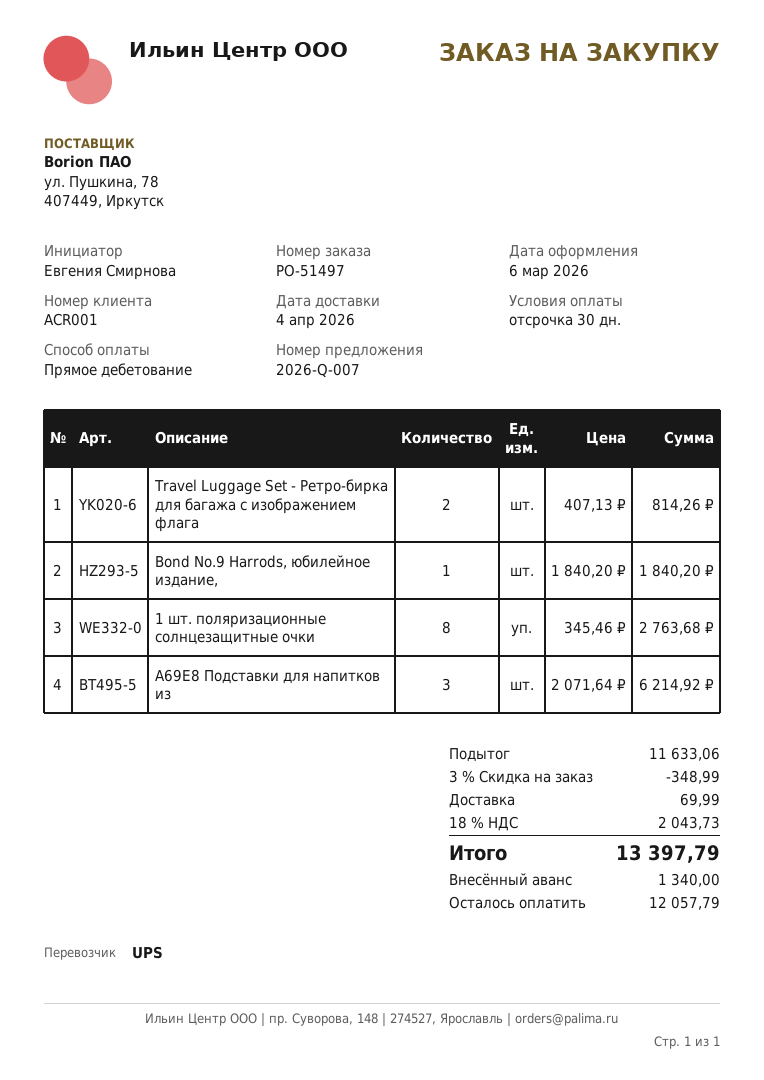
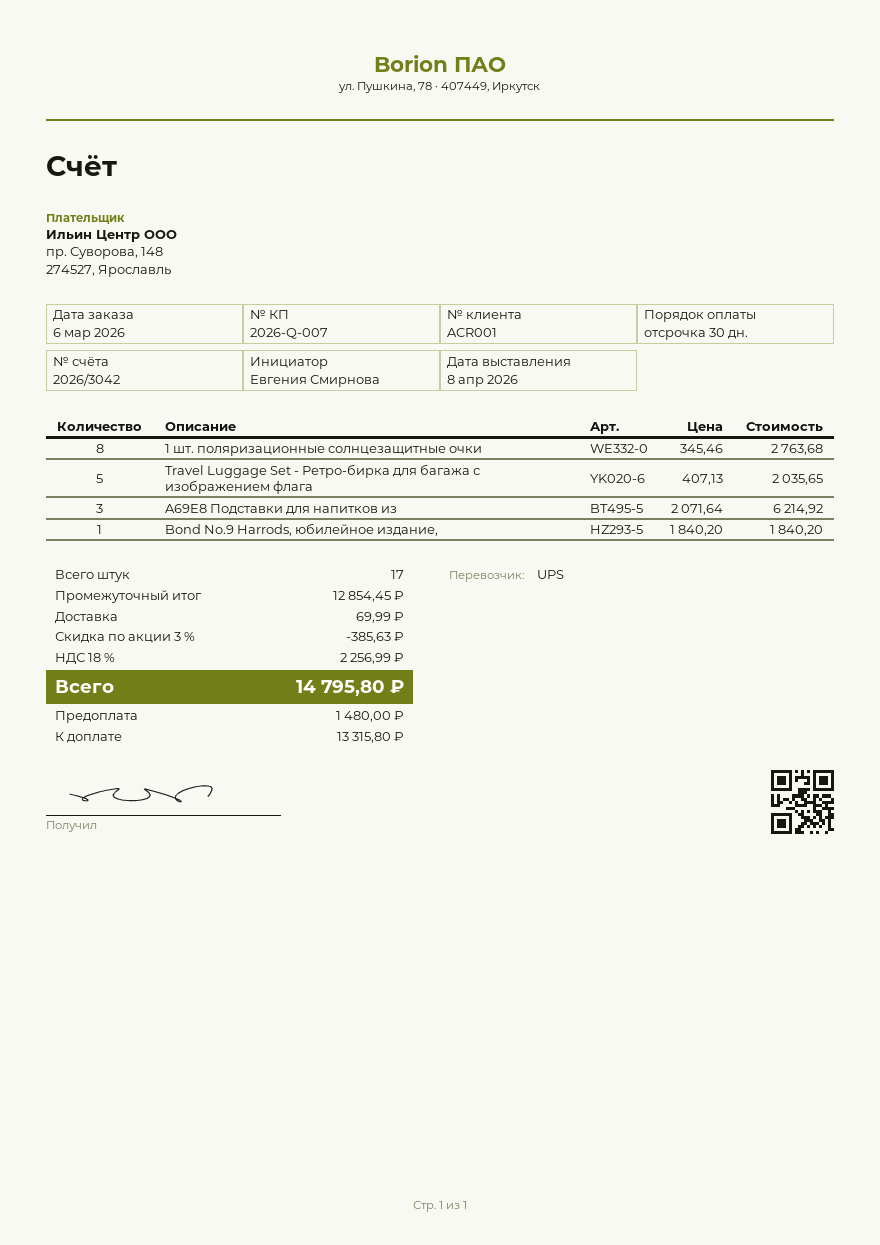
Travel Luggage Set - Ретро-бирка для багажа с изображением флага: 2 x 407.13 = 814.26 -> 5 x 407.13 = 2035.65
subtotal: 11633.06 -> 12854.45
discount: 3% = 348.99 -> 3% = 385.63
tax: 18% = 2043.73 -> 18% = 2256.99
total: 13397.79 -> 14795.80
deposit: 1340.00 -> 1480.00
balance: 12057.79 -> 13315.80

